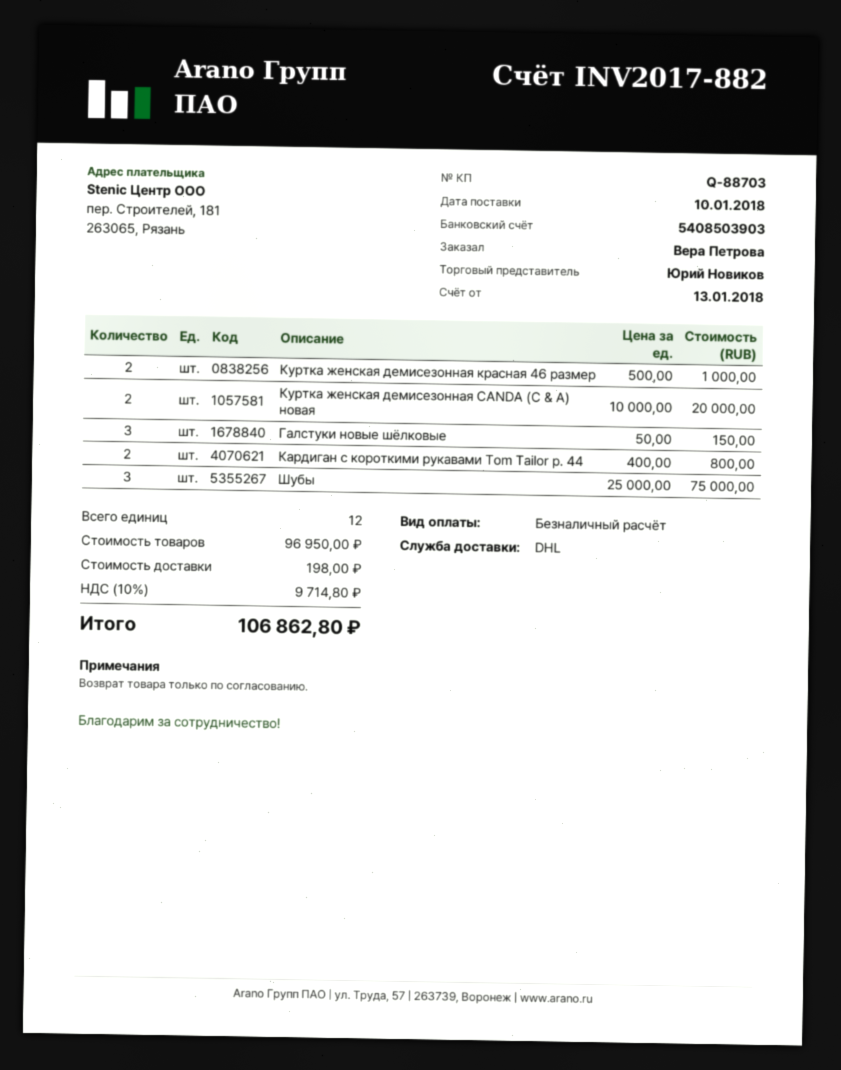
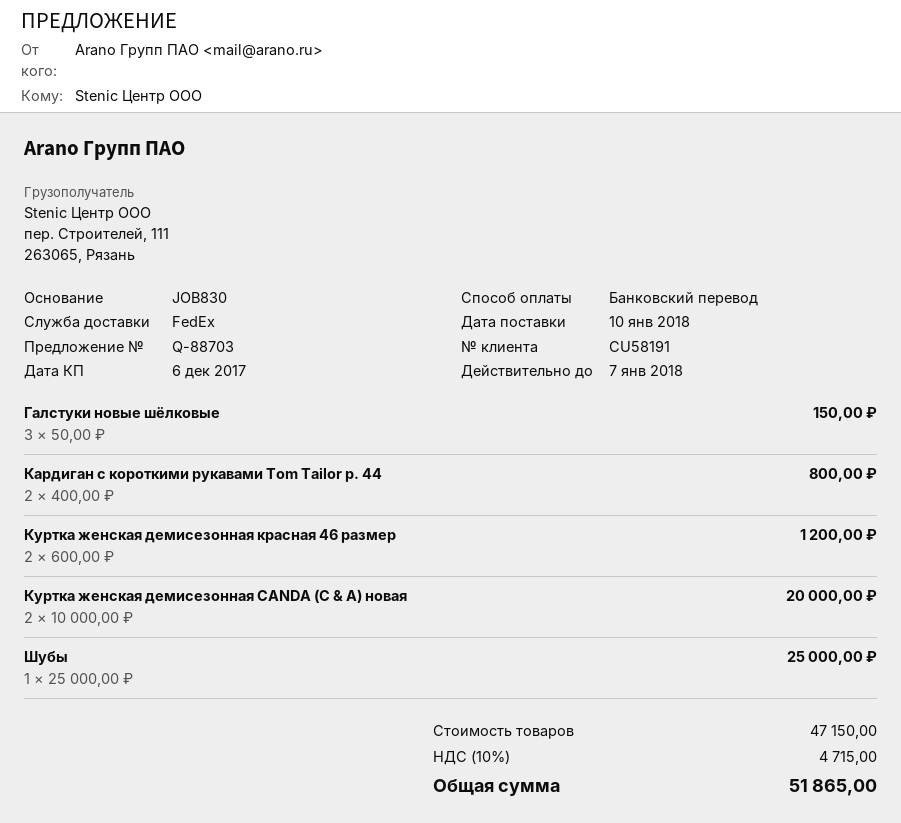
shipping method: DHL -> FedEx
Куртка женская демисезонная красная 46 размер: 2 x 500.00 = 1000.00 -> 2 x 600.00 = 1200.00
Шубы: 3 x 25000.00 = 75000.00 -> 1 x 25000.00 = 25000.00
subtotal: 96950.00 -> 47150.00
shipping: 198.00 -> none
tax: 10% = 9714.80 -> 10% = 4715.00
total: 106862.80 -> 51865.00

